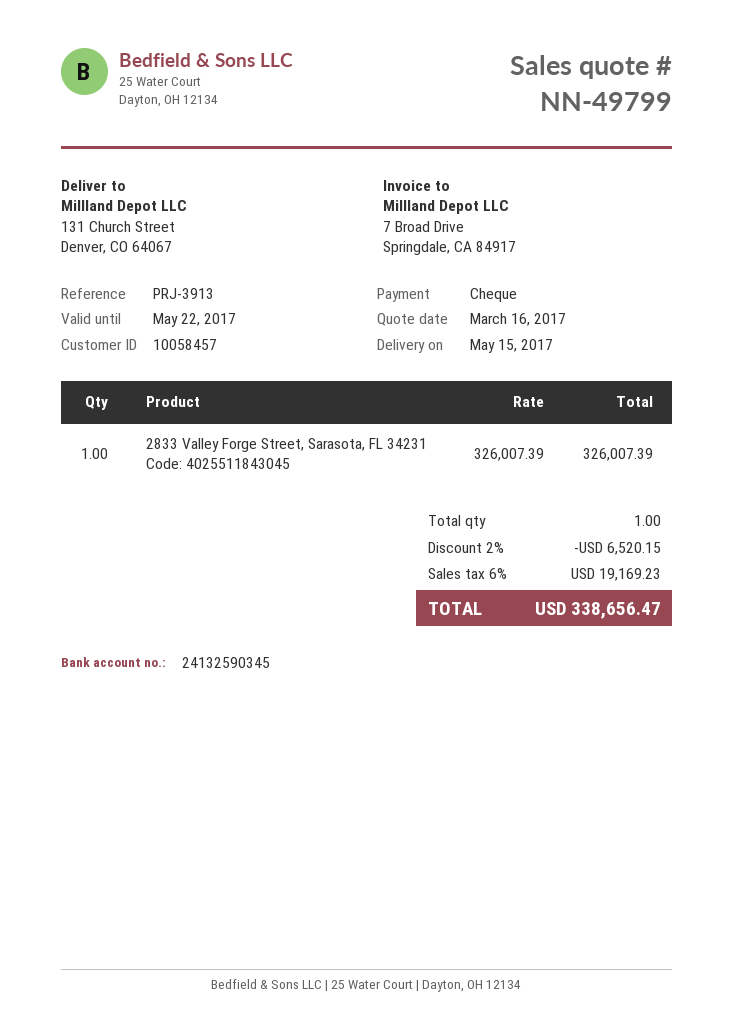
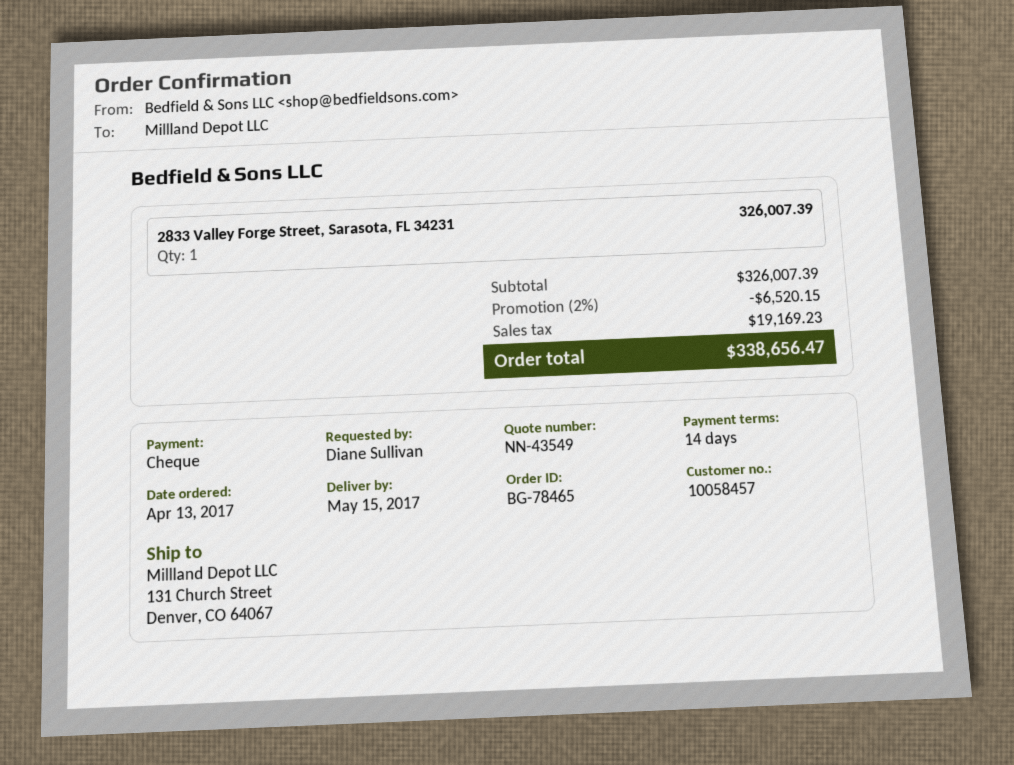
quote number: NN-49799 -> NN-43549

